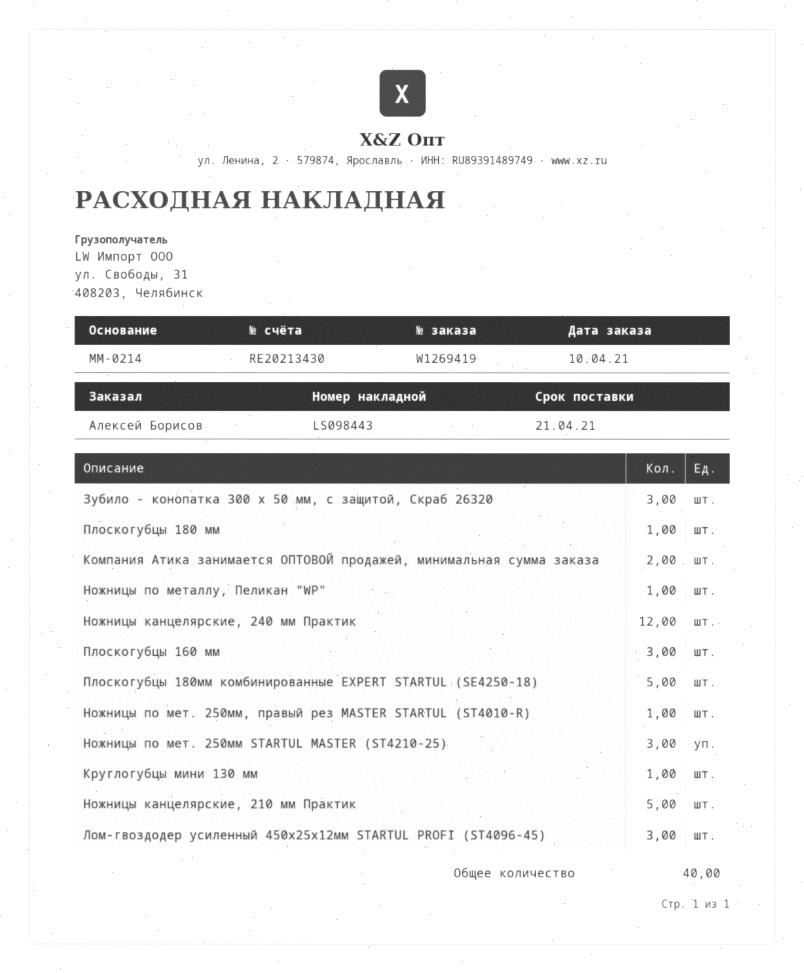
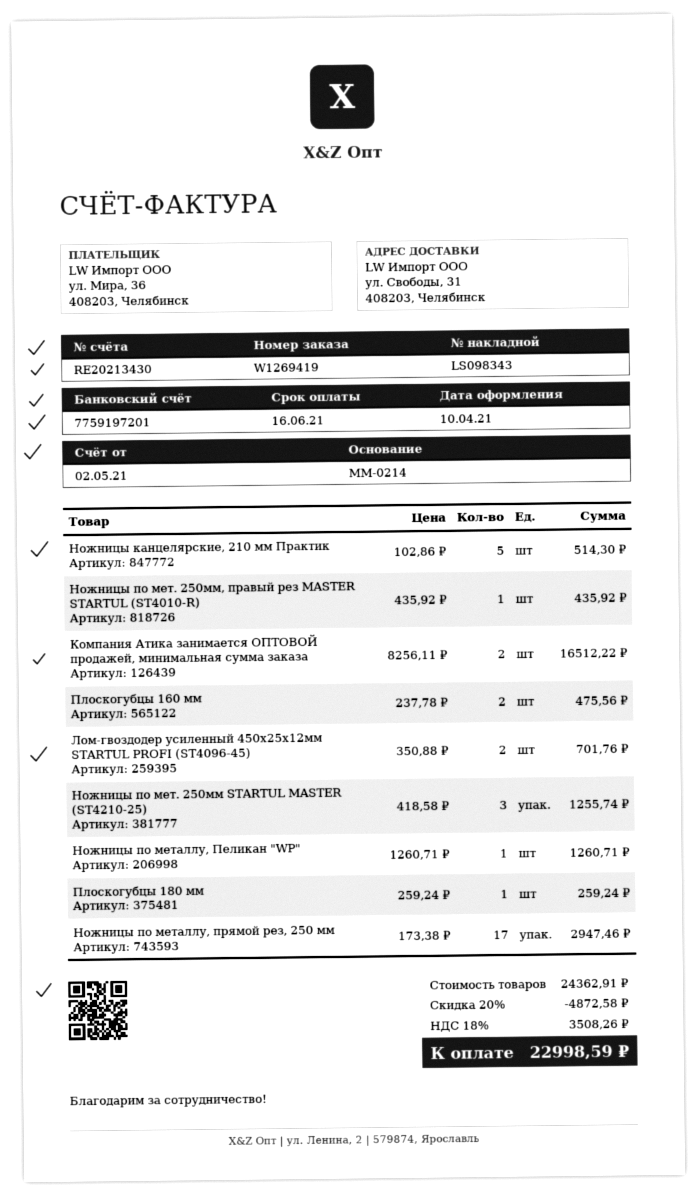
delivery note number: LS098443 -> LS098343
Зубило - конопатка 300 х 50 мм, с защитой, Скраб 26320: 3 -> none
Ножницы канцелярские, 240 мм Практик: 12 -> none
Плоскогубцы 160 мм: 3 -> 2
Плоскогубцы 180мм комбинированные EXPERT STARTUL (SE4250-18): 5 -> none
Круглогубцы мини 130 мм: 1 -> none
Лом-гвоздодер усиленный 450x25х12мм STARTUL PROFI (ST4096-45): 3 -> 2
Ножницы по металлу, прямой рез, 250 мм: none -> 17

